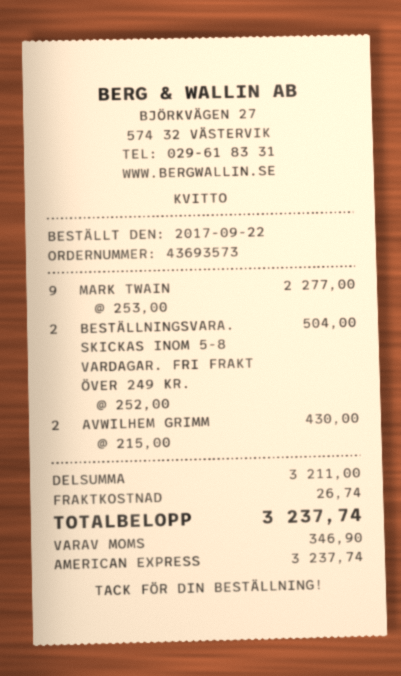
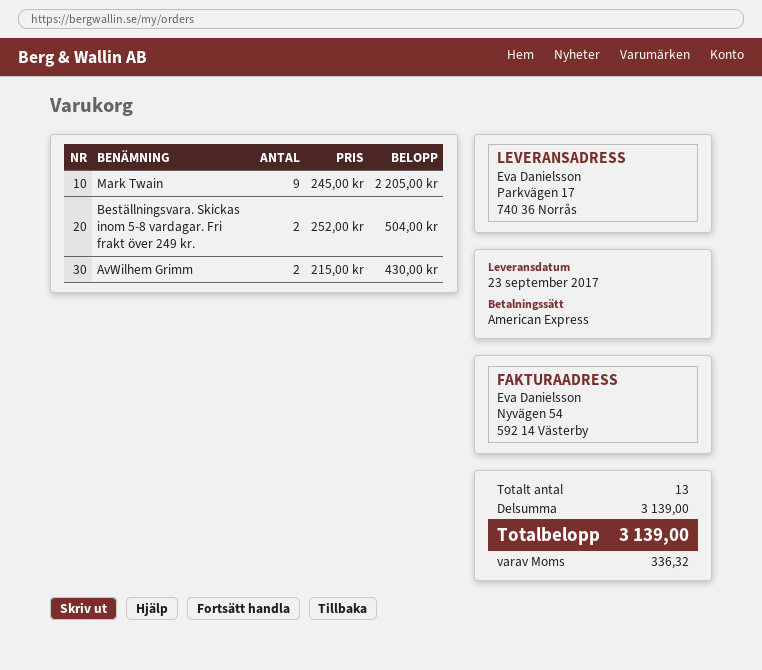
MARK TWAIN: 9 x 253.00 = 2277.00 -> 9 x 245.00 = 2205.00
subtotal: 3211.00 -> 3139.00
shipping: 26.74 -> none
tax: 346.90 -> 336.32
total: 3237.74 -> 3139.00

